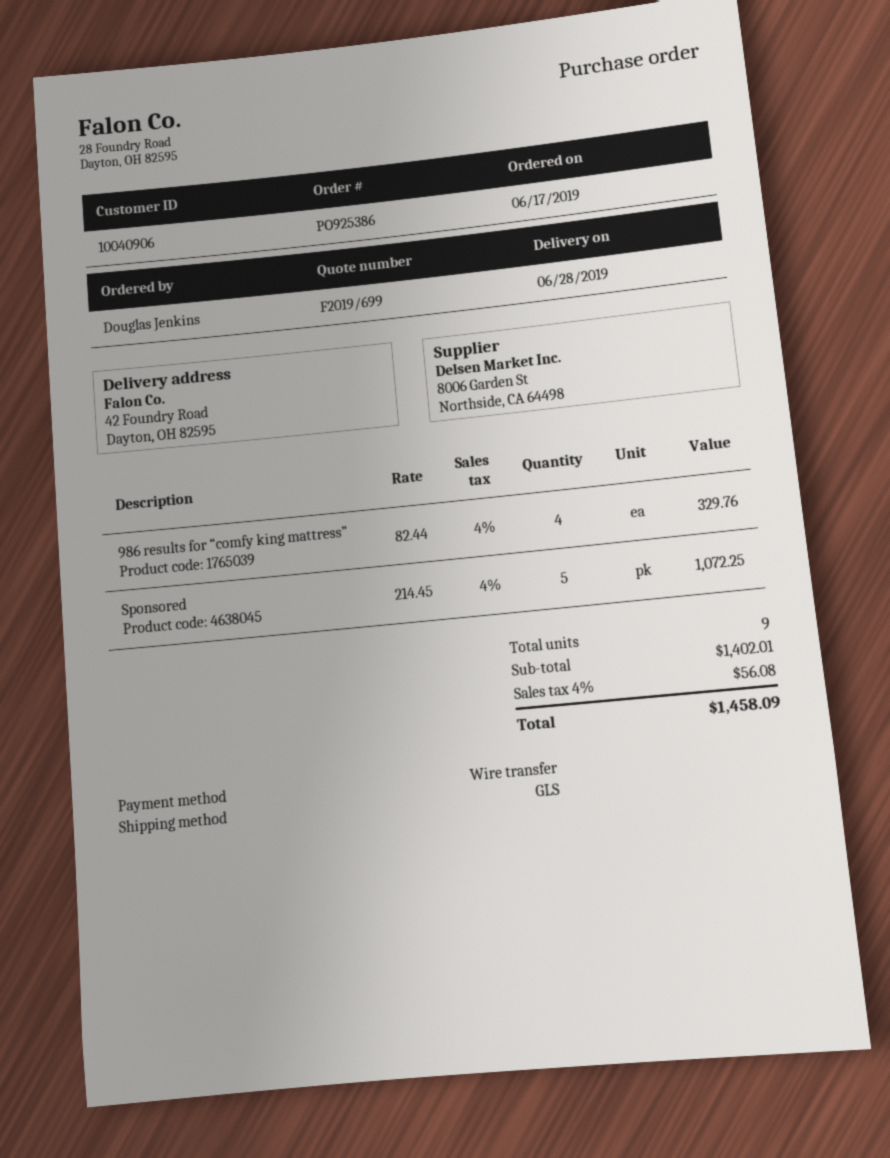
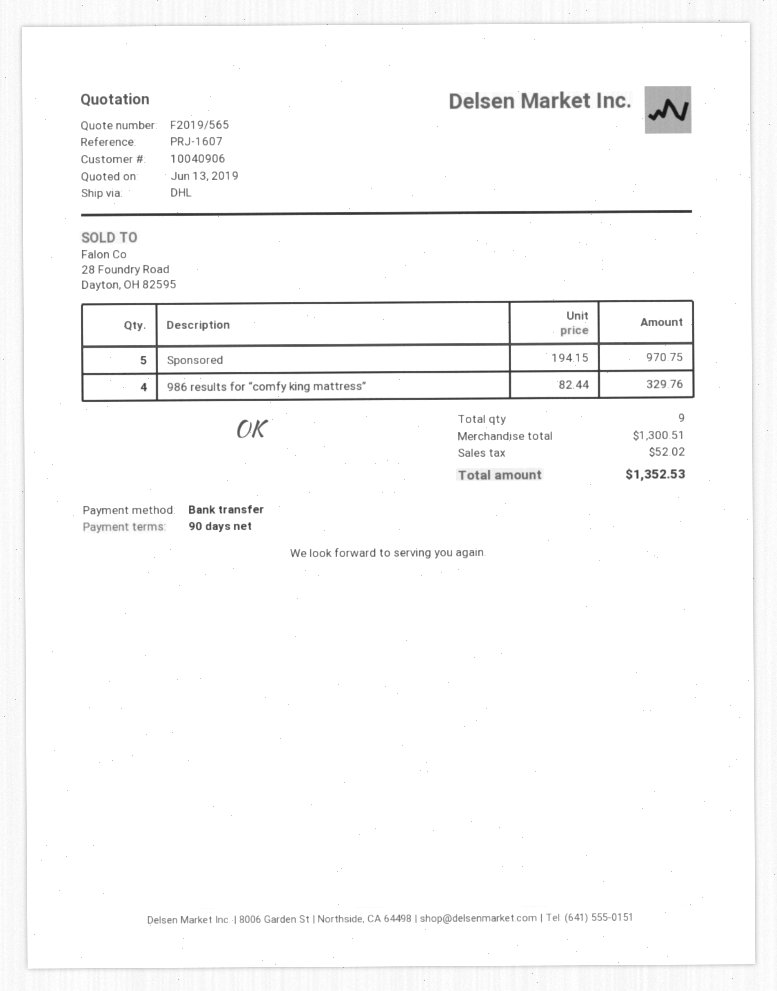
quote number: F2019/699 -> F2019/565
shipping method: GLS -> DHL
Sponsored: 5 x 214.45 = 1072.25 -> 5 x 194.15 = 970.75
subtotal: 1402.01 -> 1300.51
tax: 56.08 -> 52.02
total: 1458.09 -> 1352.53

